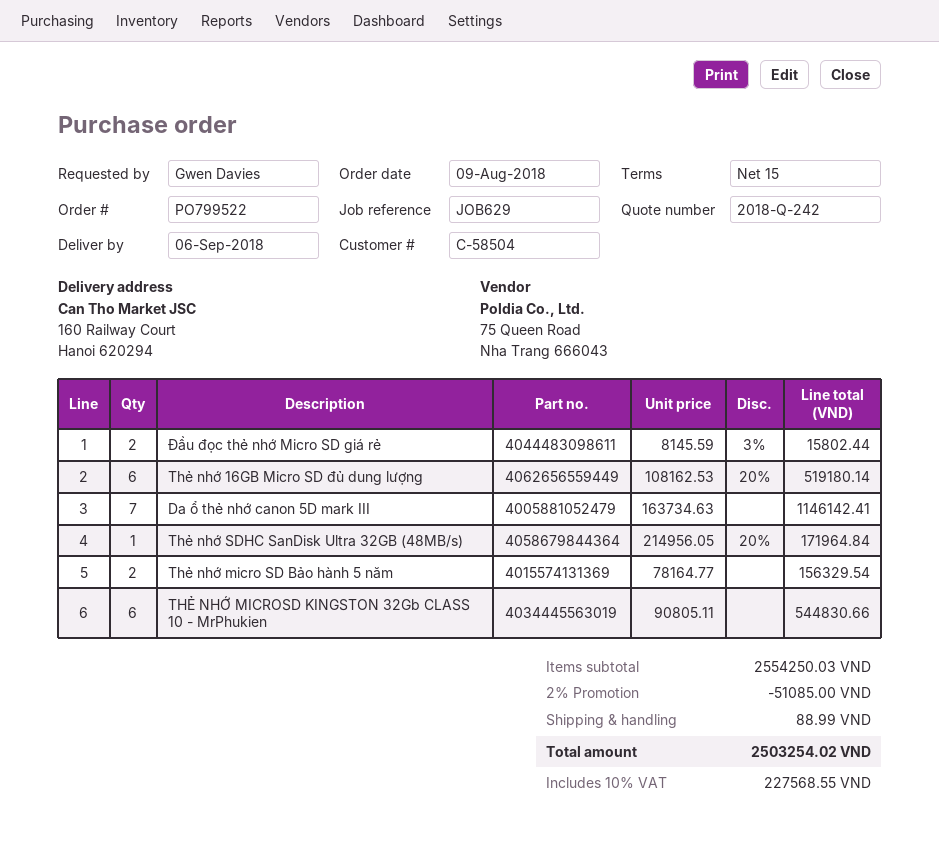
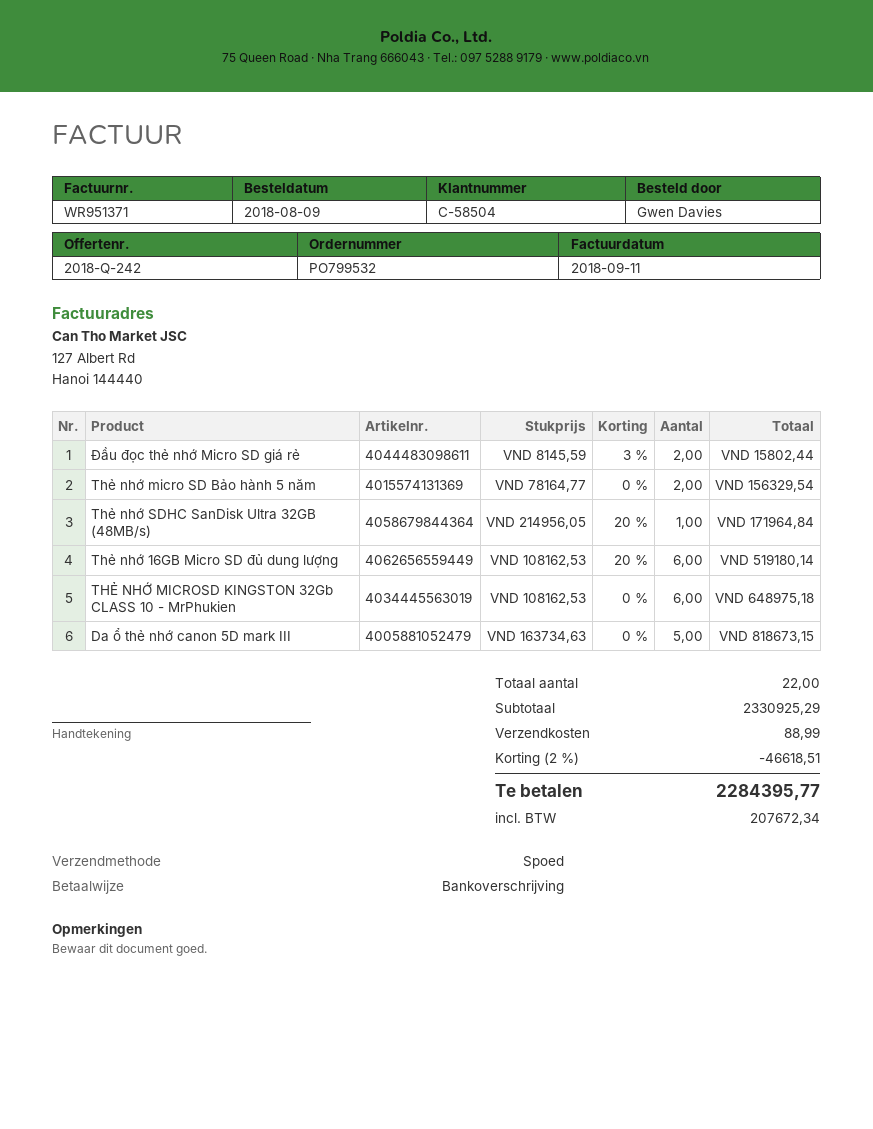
order number: PO799522 -> PO799532
Da ổ thẻ nhớ canon 5D mark III: 7 x 163734.63 = 1146142.41 -> 5 x 163734.63 = 818673.15
THẺ NHỚ MICROSD KINGSTON 32Gb CLASS 10 - MrPhukien: 6 x 90805.11 = 544830.66 -> 6 x 108162.53 = 648975.18
subtotal: 2554250.03 -> 2330925.29
discount: 2% = 51085.00 -> 2% = 46618.51
tax: 227568.55 -> 207672.34
total: 2503254.02 -> 2284395.77

